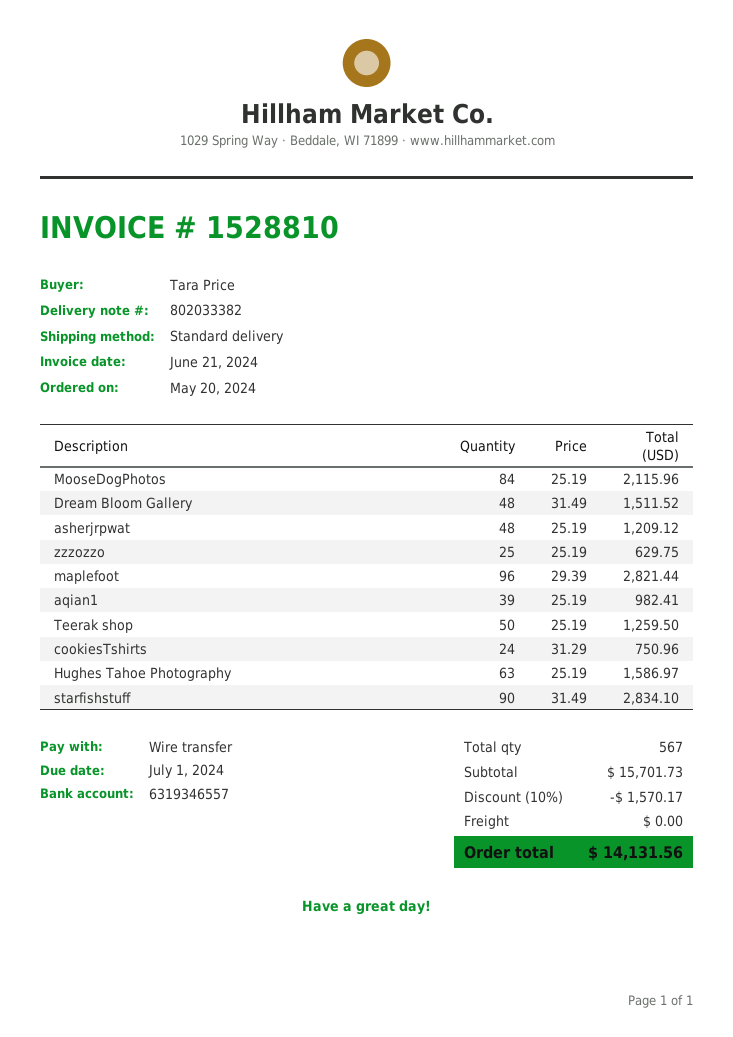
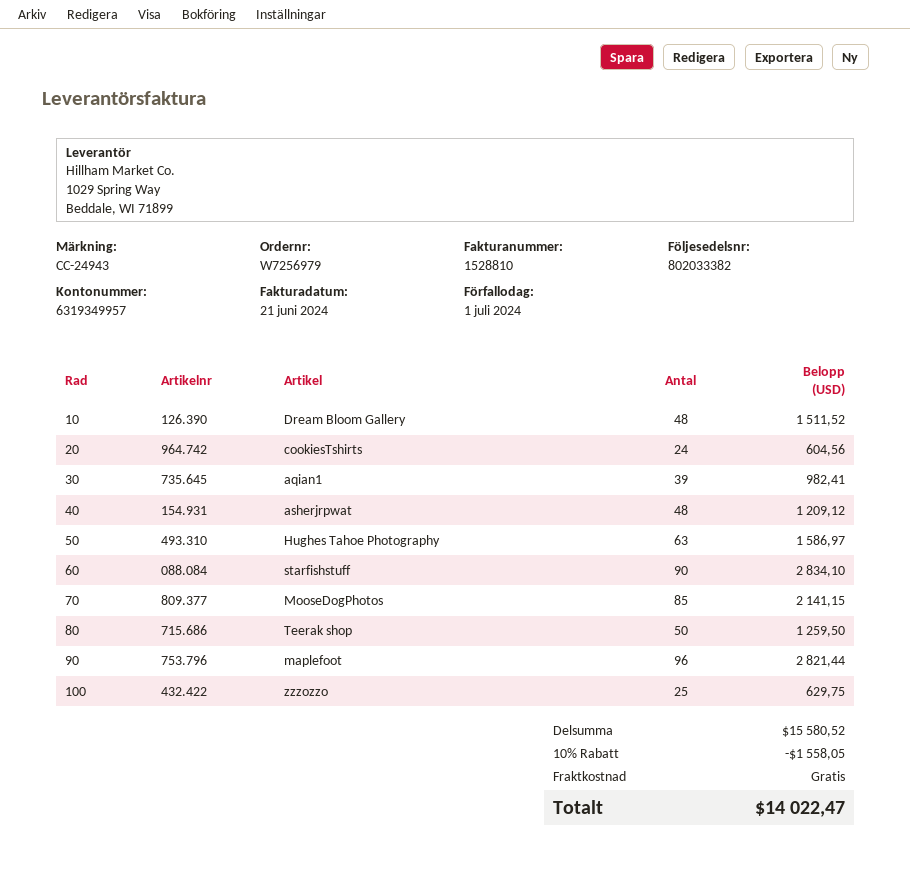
bank account: 6319346557 -> 6319349957
MooseDogPhotos: 84 for 2115.96 -> 85 for 2141.15
cookiesTshirts: 24 for 750.96 -> 24 for 604.56
subtotal: 15701.73 -> 15580.52
discount: 10% = 1570.17 -> 10% = 1558.05
total: 14131.56 -> 14022.47

